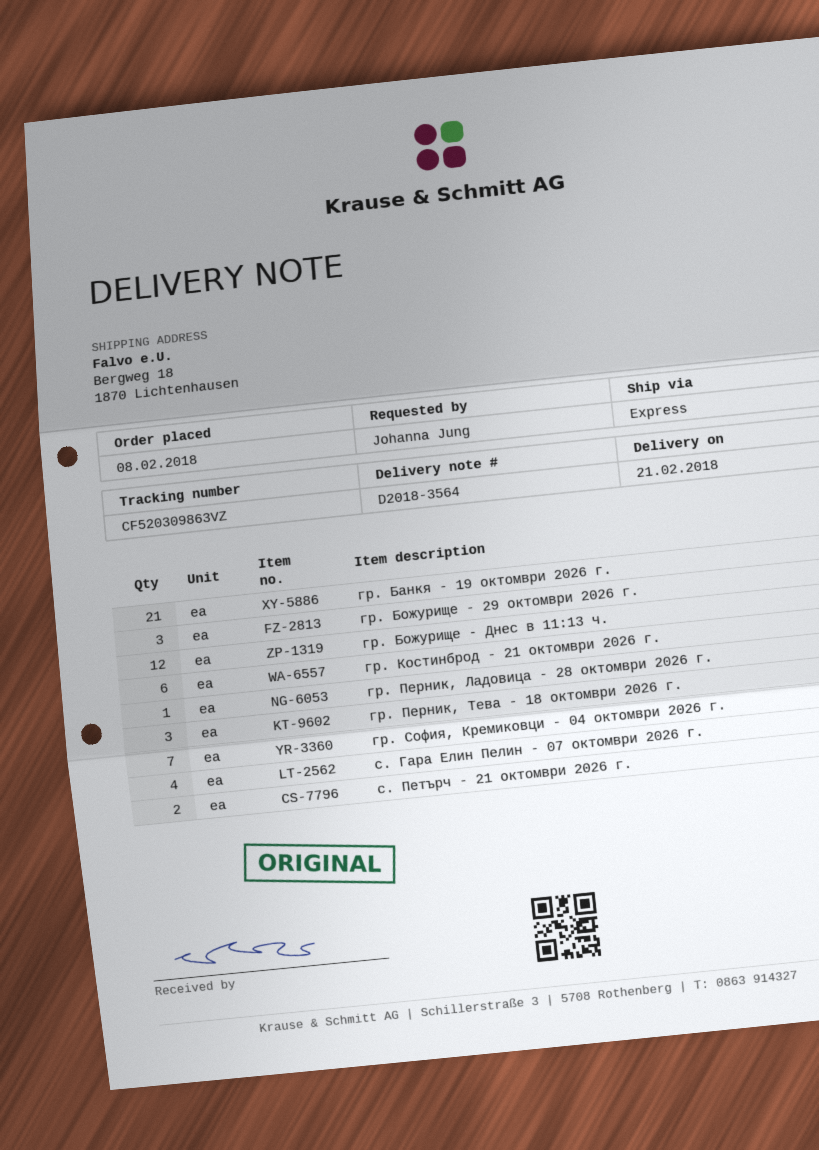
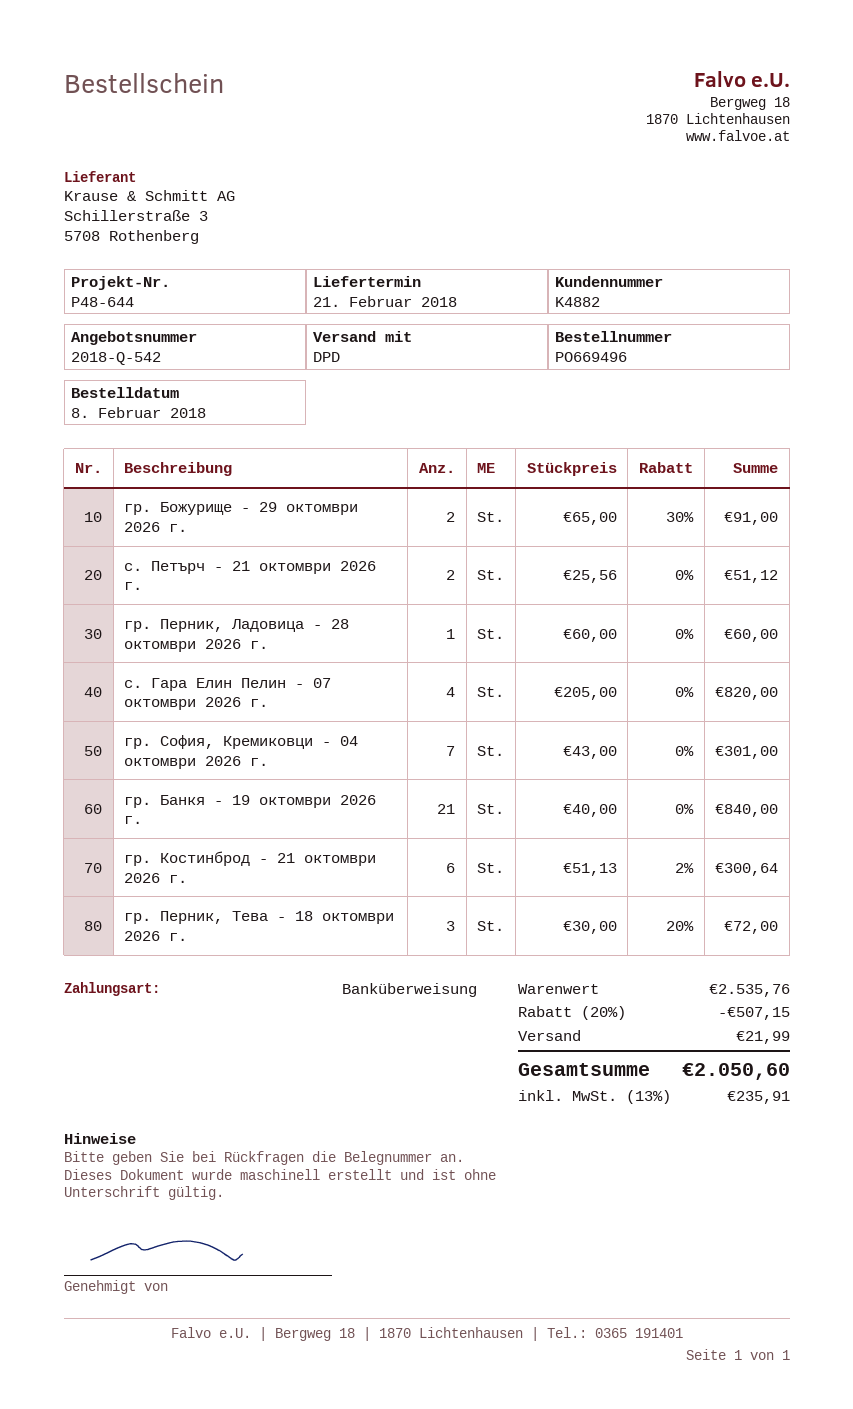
shipping method: express -> DPD
гр. Божурище - 29 октомври 2026 г.: 3 -> 2
гр. Божурище - Днес в 11:13 ч.: 12 -> none

